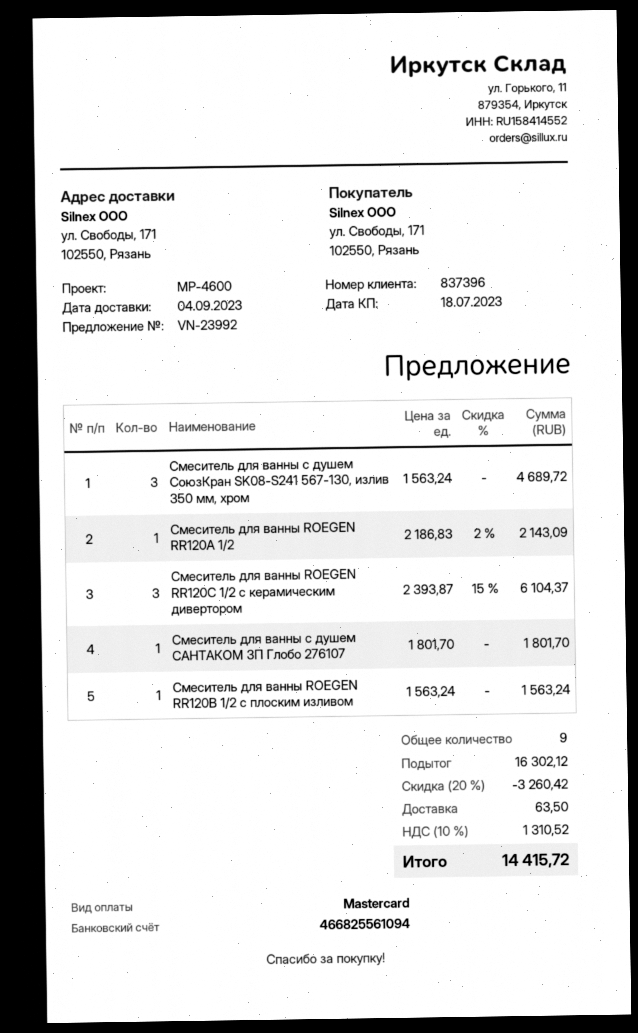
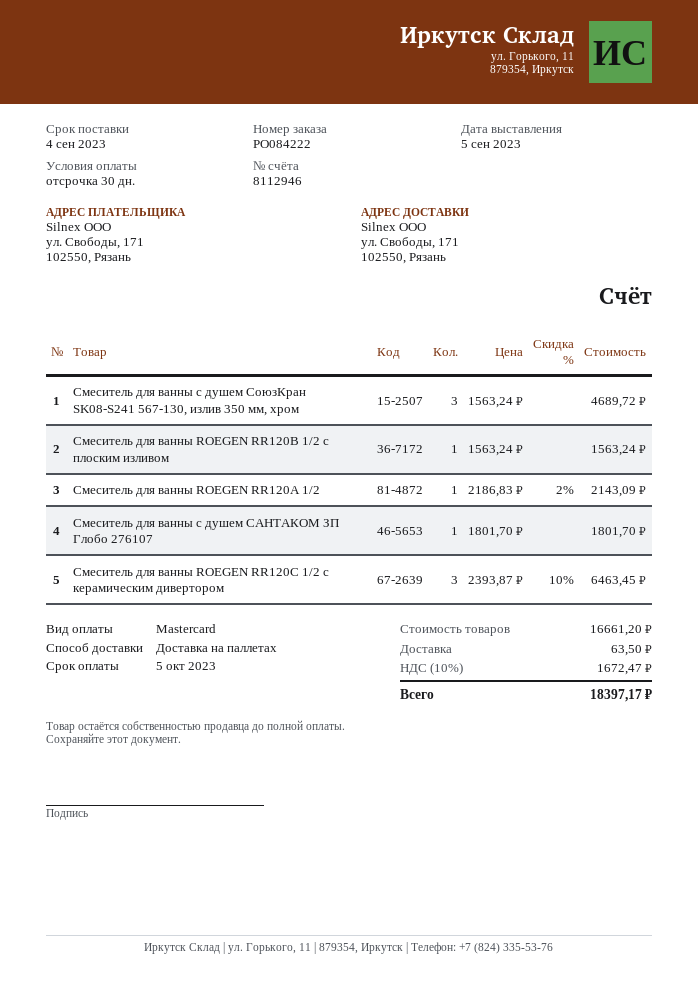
Смеситель для ванны ROEGEN RR120C 1/2 с керамическим дивертором: 3 x 2393.87 - 15% = 6104.37 -> 3 x 2393.87 - 10% = 6463.45
subtotal: 16302.12 -> 16661.20
discount: 20% = 3260.42 -> none
tax: 10% = 1310.52 -> 10% = 1672.47
total: 14415.72 -> 18397.17

